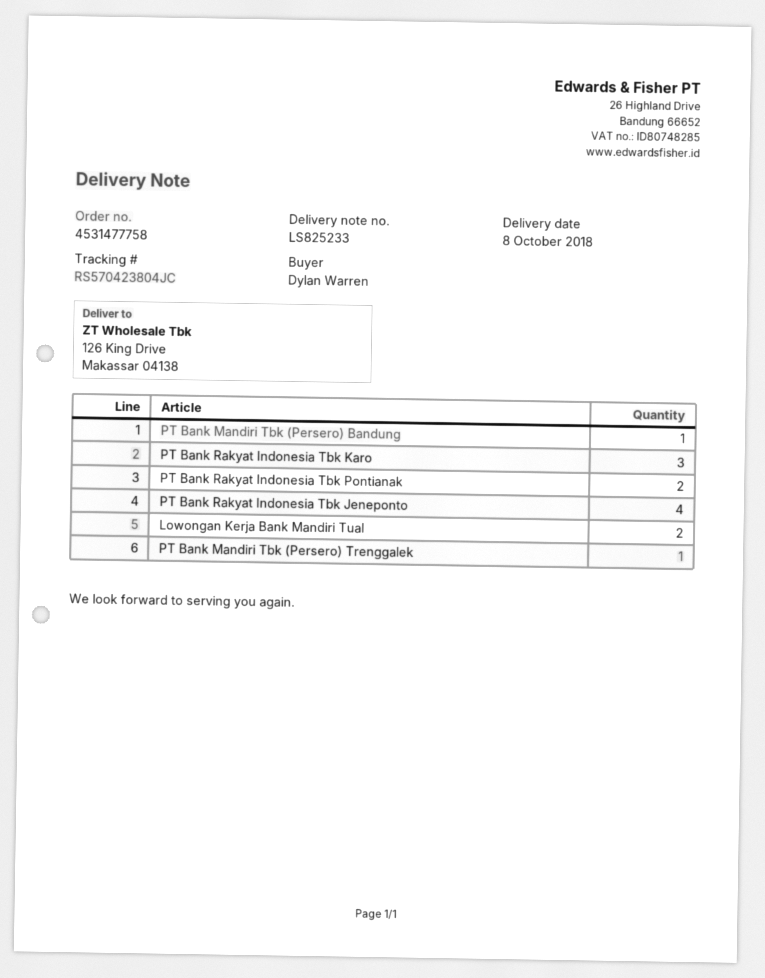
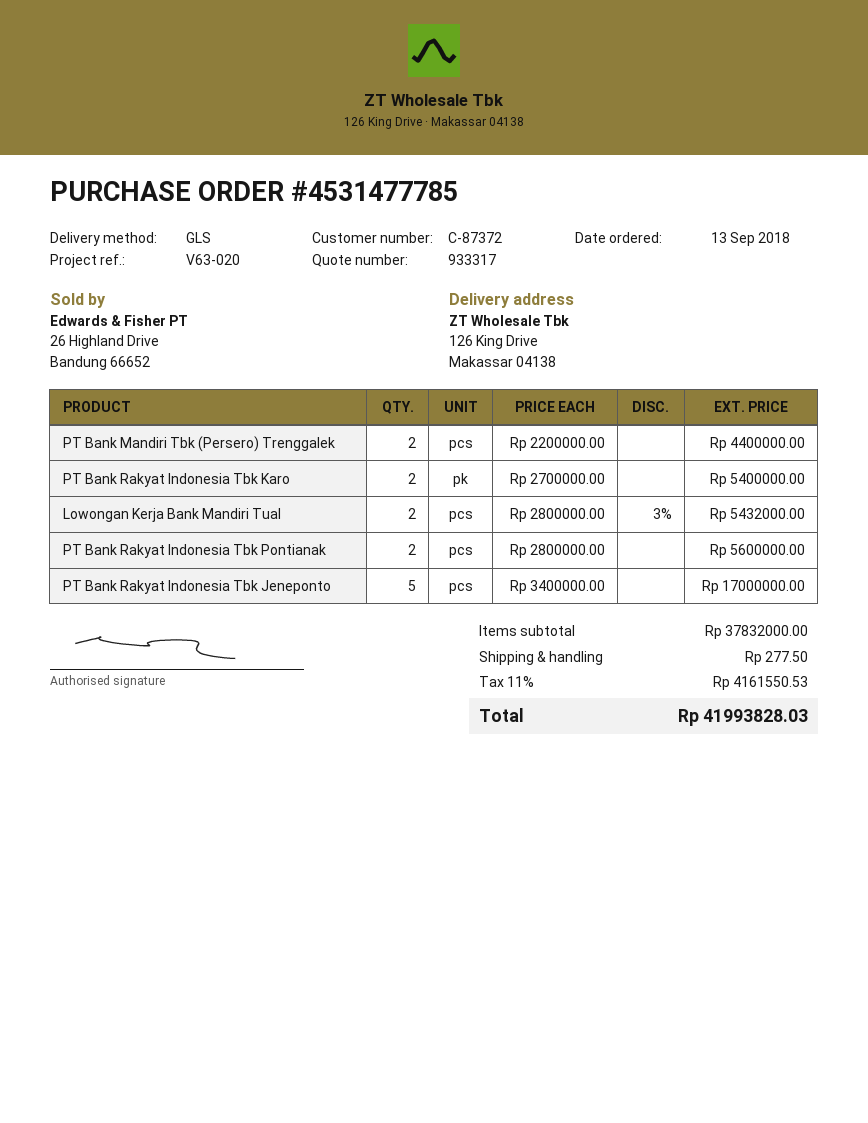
order number: 4531477758 -> 4531477785
PT Bank Mandiri Tbk (Persero) Bandung: 1 -> none
PT Bank Rakyat Indonesia Tbk Karo: 3 -> 2
PT Bank Rakyat Indonesia Tbk Jeneponto: 4 -> 5
PT Bank Mandiri Tbk (Persero) Trenggalek: 1 -> 2

